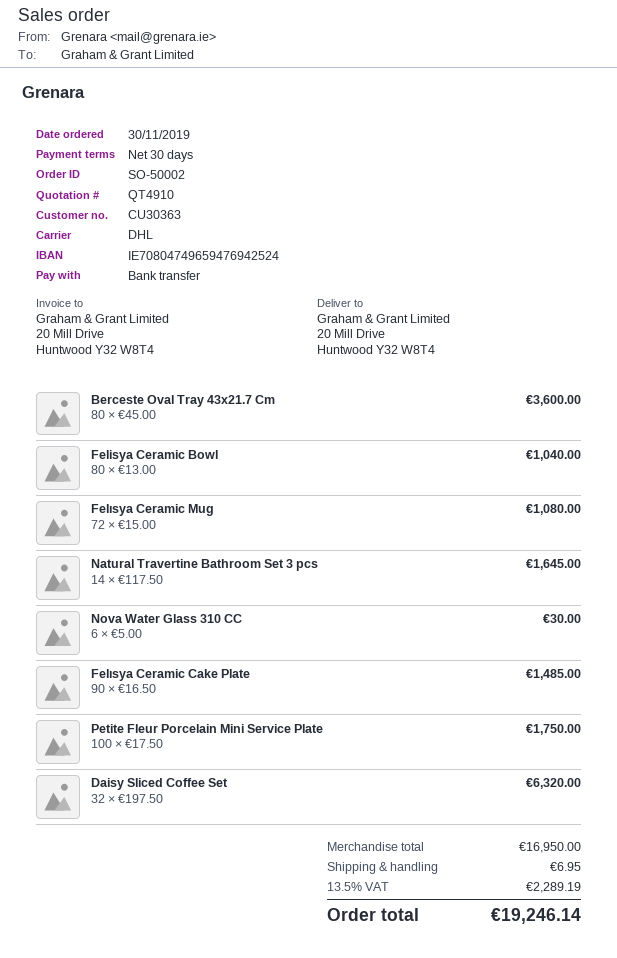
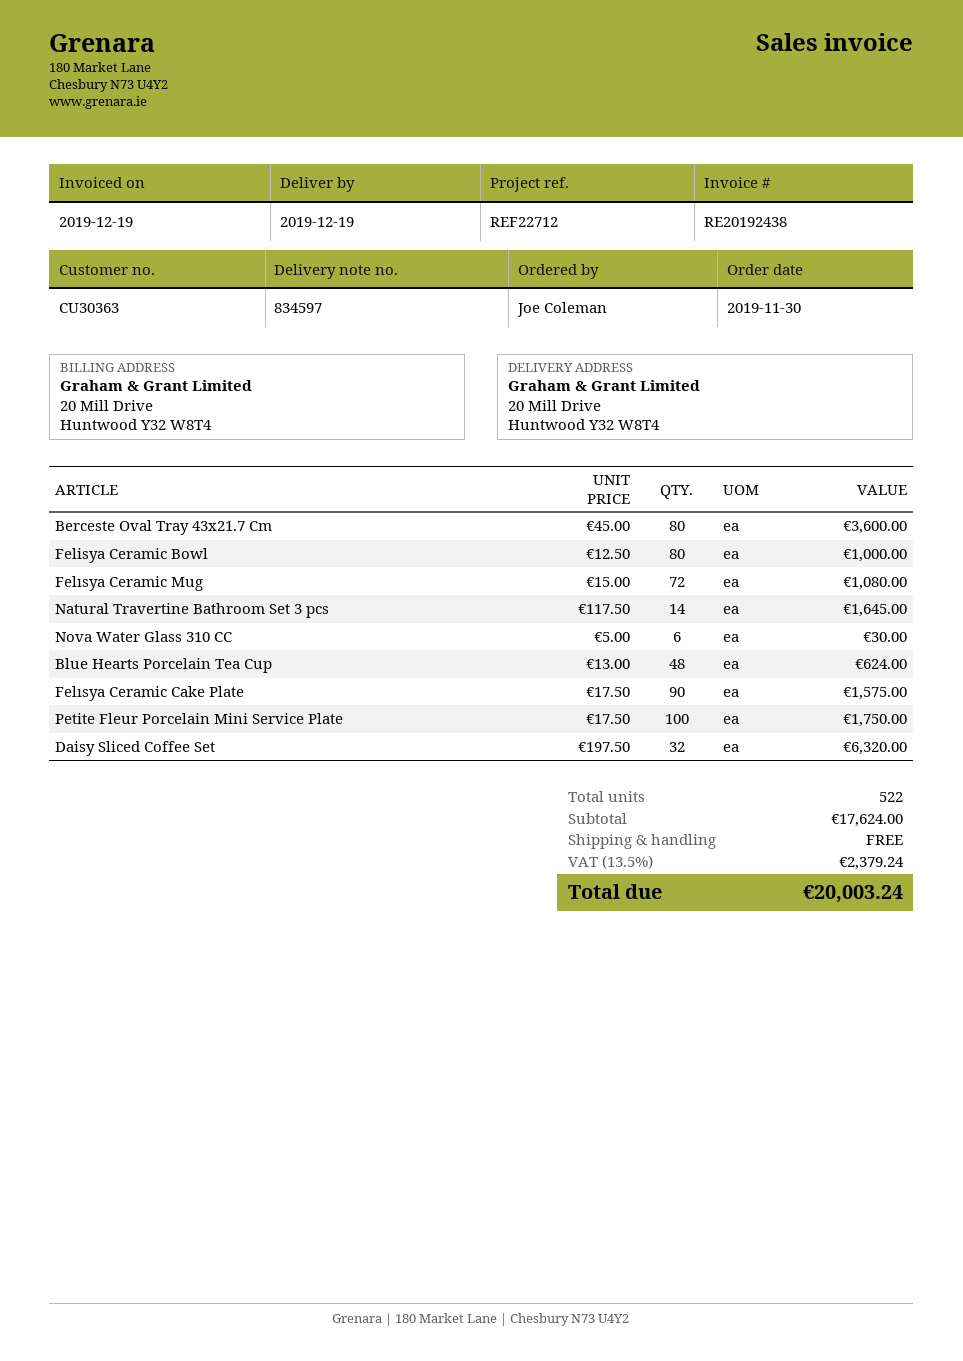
Felisya Ceramic Bowl: 80 x 13.00 = 1040.00 -> 80 x 12.50 = 1000.00
Felısya Ceramic Cake Plate: 90 x 16.50 = 1485.00 -> 90 x 17.50 = 1575.00
Blue Hearts Porcelain Tea Cup: none -> 48 x 13.00 = 624.00
subtotal: 16950.00 -> 17624.00
shipping: 6.95 -> 0.00
tax: 13.5% = 2289.19 -> 13.5% = 2379.24
total: 19246.14 -> 20003.24

